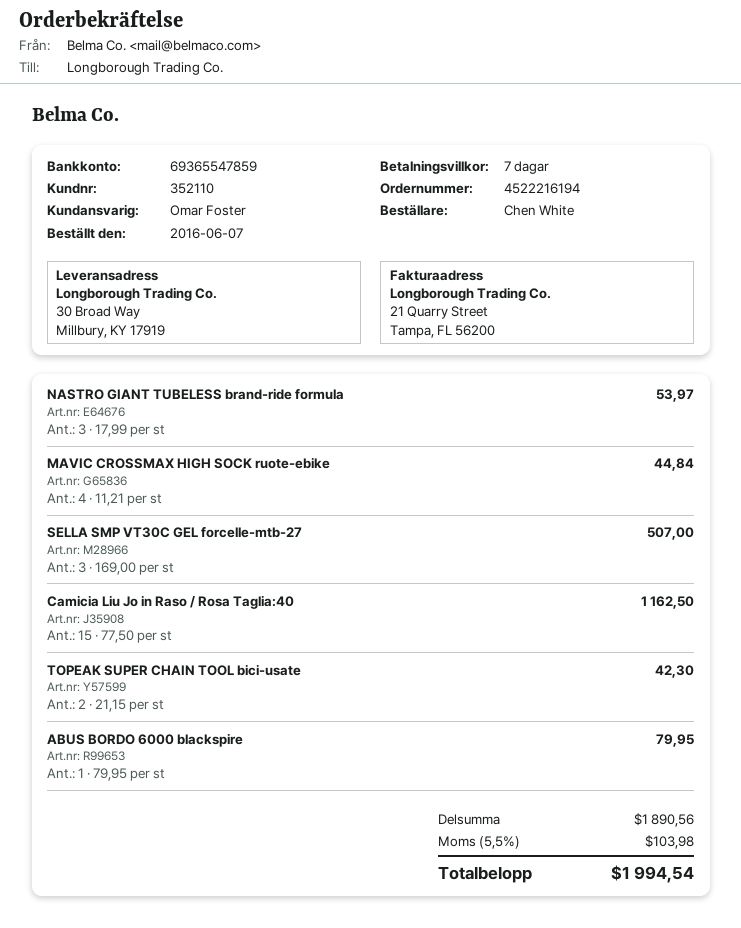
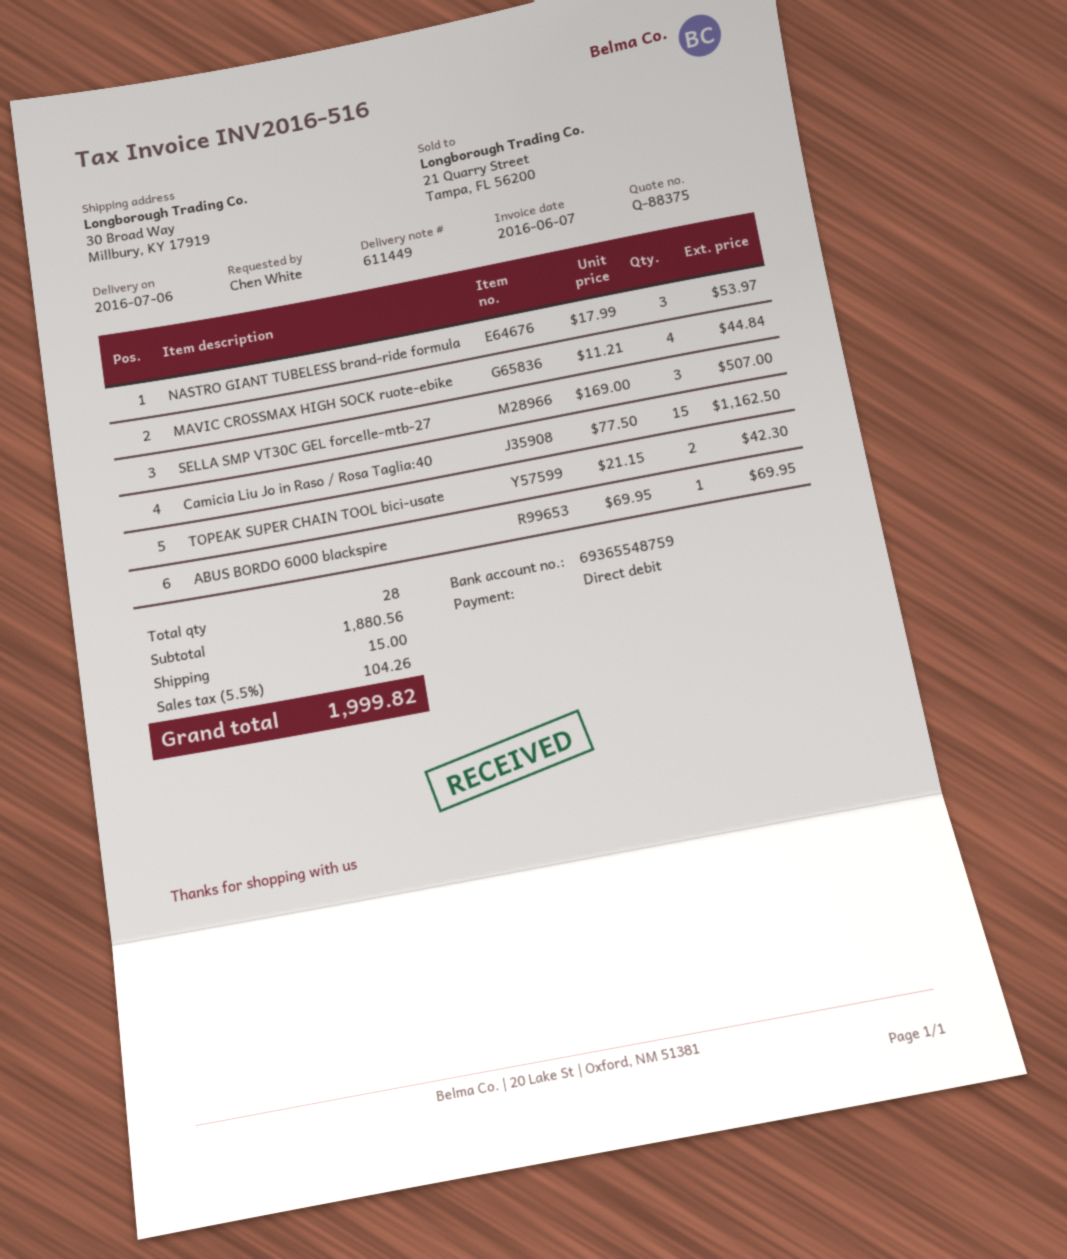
bank account: 69365547859 -> 69365548759
ABUS BORDO 6000 blackspire: 1 x 79.95 = 79.95 -> 1 x 69.95 = 69.95
subtotal: 1890.56 -> 1880.56
shipping: none -> 15.00
tax: 5.5% = 103.98 -> 5.5% = 104.26
total: 1994.54 -> 1999.82

